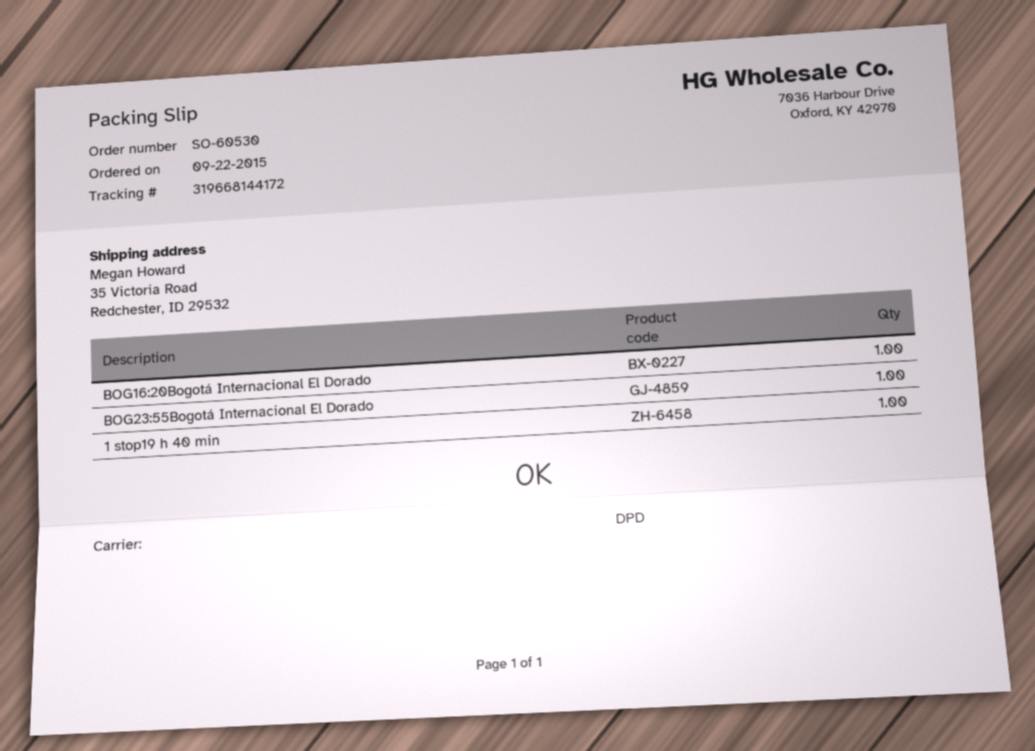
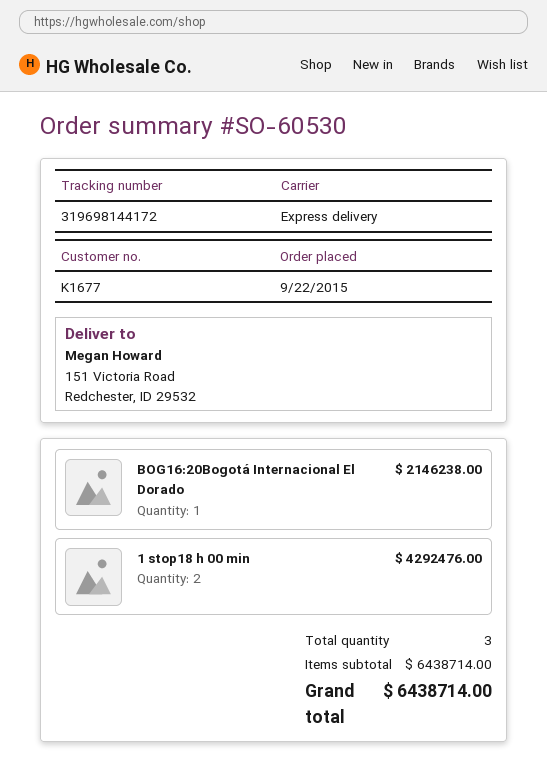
shipping method: DPD -> express
tracking number: 319668144172 -> 319698144172
ship to: 35 Victoria Road, Redchester, ID 29532 -> 151 Victoria Road, Redchester, ID 29532
BOG23:55Bogotá Internacional El Dorado: 1 -> none
1 stop19 h 40 min: 1 -> none
1 stop18 h 00 min: none -> 2

